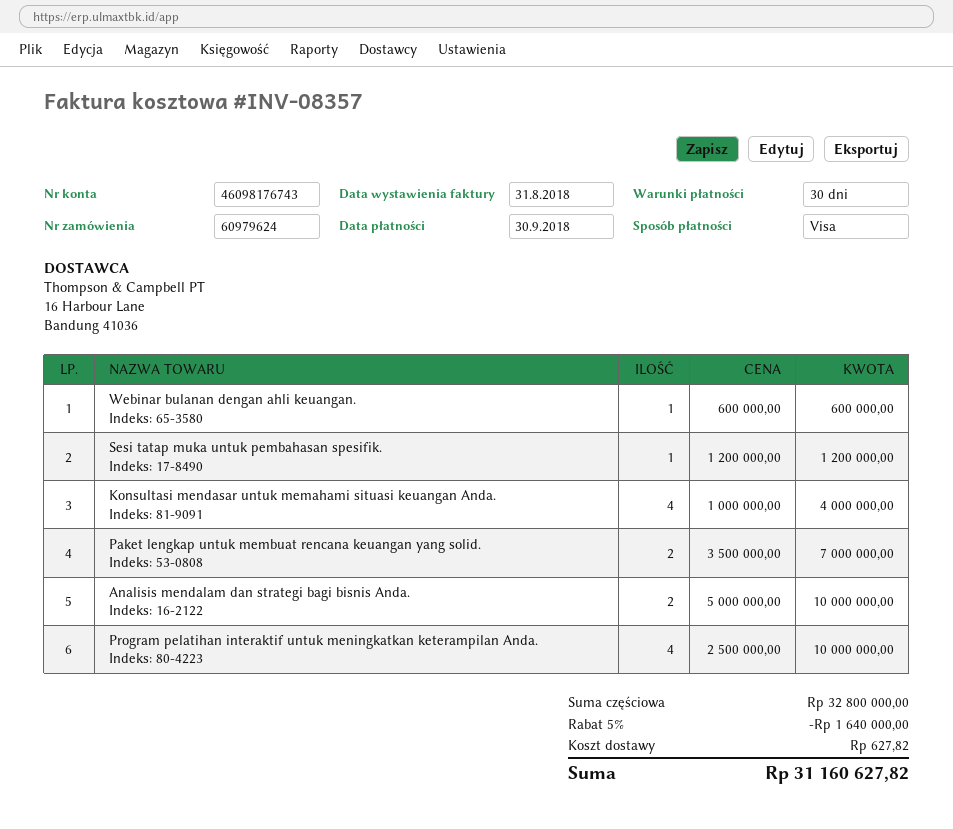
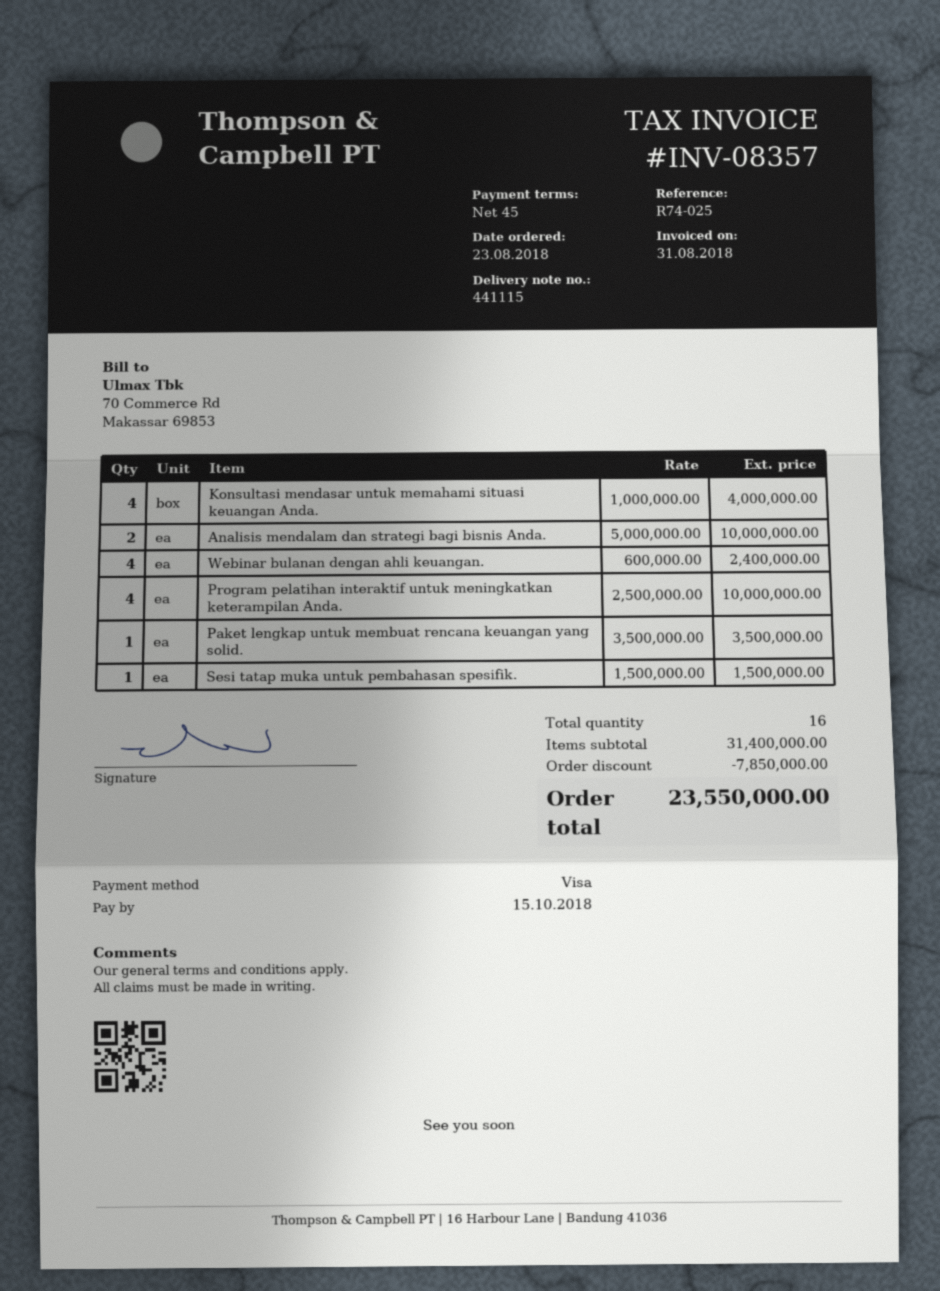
payment terms: 30 days -> 45 days
due date: 2018-09-30 -> 2018-10-15
Webinar bulanan dengan ahli keuangan.: 1 x 600000.00 = 600000.00 -> 4 x 600000.00 = 2400000.00
Sesi tatap muka untuk pembahasan spesifik.: 1 x 1200000.00 = 1200000.00 -> 1 x 1500000.00 = 1500000.00
Paket lengkap untuk membuat rencana keuangan yang solid.: 2 x 3500000.00 = 7000000.00 -> 1 x 3500000.00 = 3500000.00
subtotal: 32800000.00 -> 31400000.00
discount: 1640000.00 -> 7850000.00
shipping: 627.82 -> none
total: 31160627.82 -> 23550000.00

